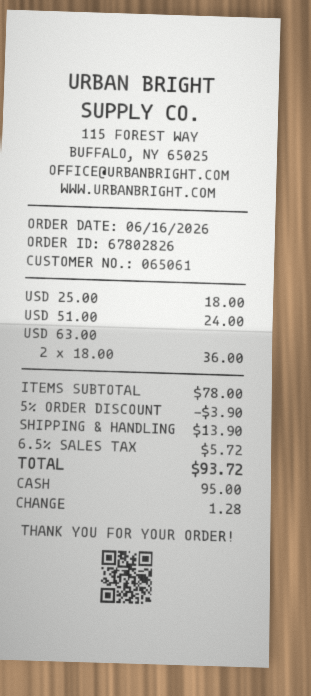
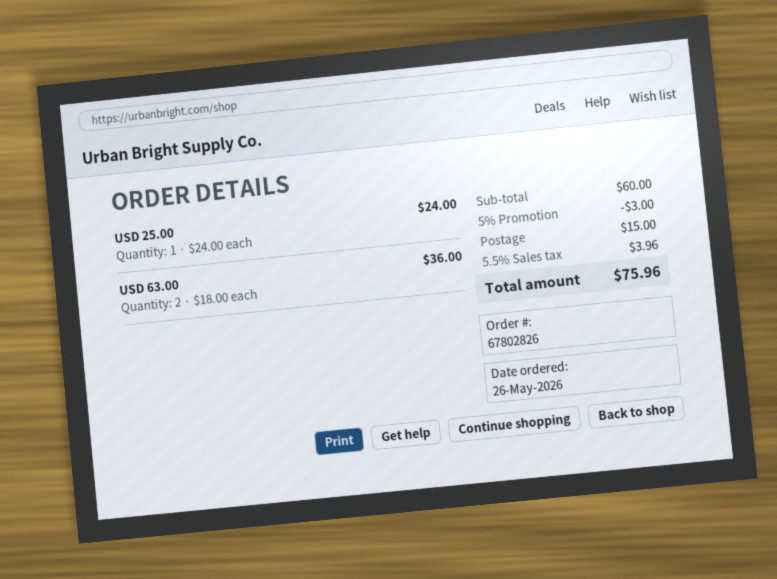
order date: 2026-06-16 -> 2026-05-26
USD 25.00: 1 x 18.00 = 18.00 -> 1 x 24.00 = 24.00
USD 51.00: 1 x 24.00 = 24.00 -> none
subtotal: 78.00 -> 60.00
discount: 5% = 3.90 -> 5% = 3.00
shipping: 13.90 -> 15.00
tax: 6.5% = 5.72 -> 5.5% = 3.96
total: 93.72 -> 75.96

